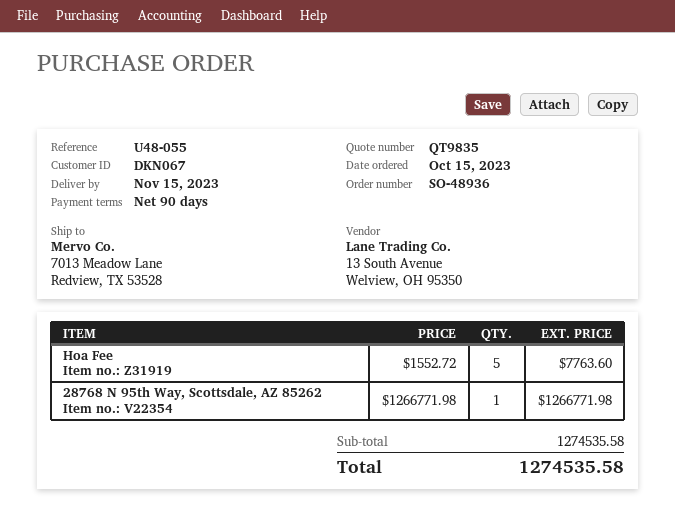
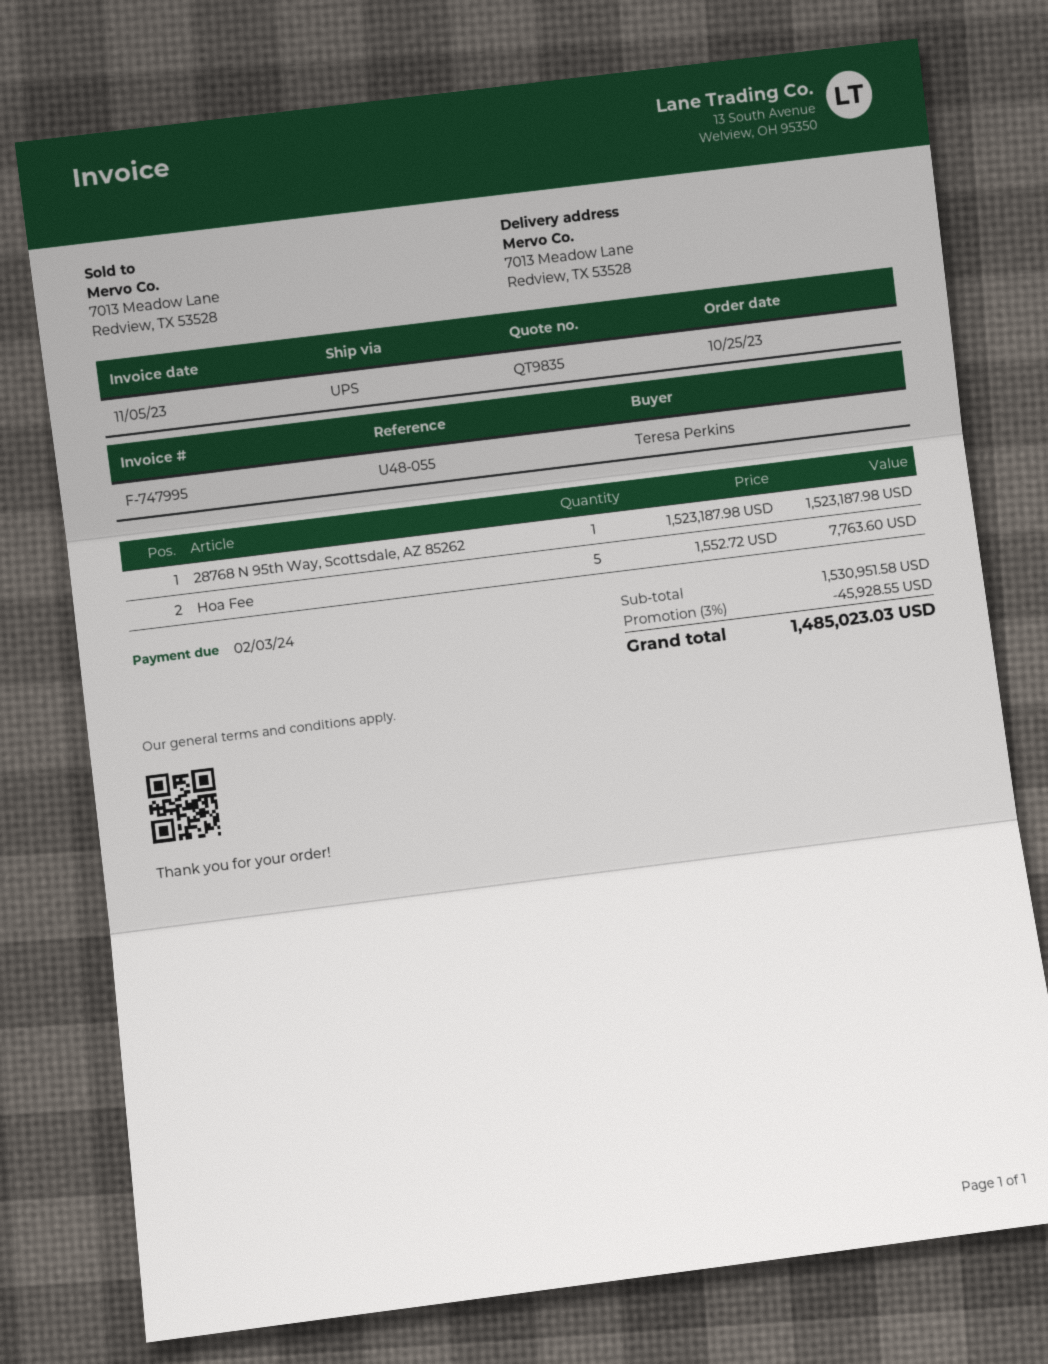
order date: 2023-10-15 -> 2023-10-25
28768 N 95th Way, Scottsdale, AZ 85262: 1 x 1266771.98 = 1266771.98 -> 1 x 1523187.98 = 1523187.98
subtotal: 1274535.58 -> 1530951.58
discount: none -> 3% = 45928.55
total: 1274535.58 -> 1485023.03

